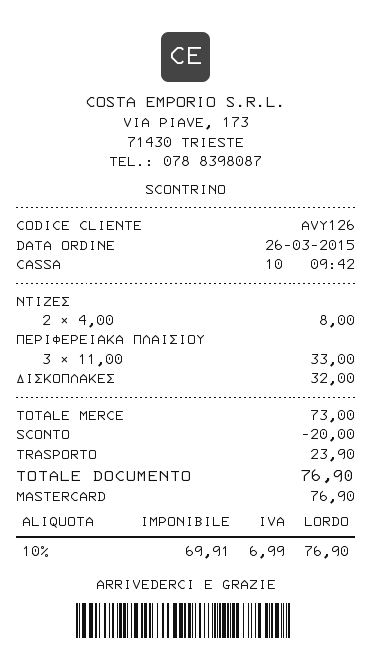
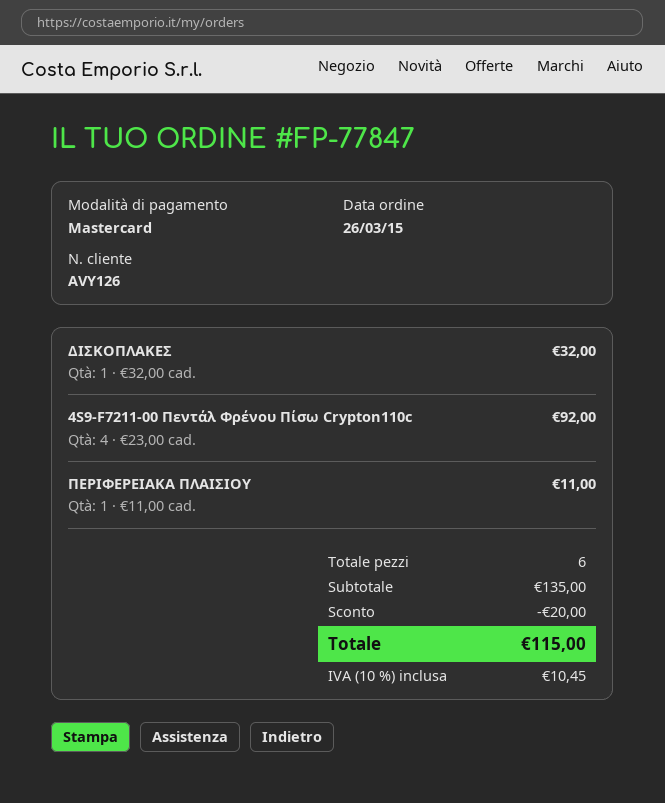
ΝΤΙΖΕΣ: 2 x 4.00 = 8.00 -> none
ΠΕΡΙΦΕΡΕΙΑΚΑ ΠΛΑΙΣΙΟΥ: 3 x 11.00 = 33.00 -> 1 x 11.00 = 11.00
4S9-F7211-00 Πεντάλ Φρένου Πίσω Crypton110c: none -> 4 x 23.00 = 92.00
subtotal: 73.00 -> 135.00
shipping: 23.90 -> none
tax: 10% = 6.99 -> 10% = 10.45
total: 76.90 -> 115.00

